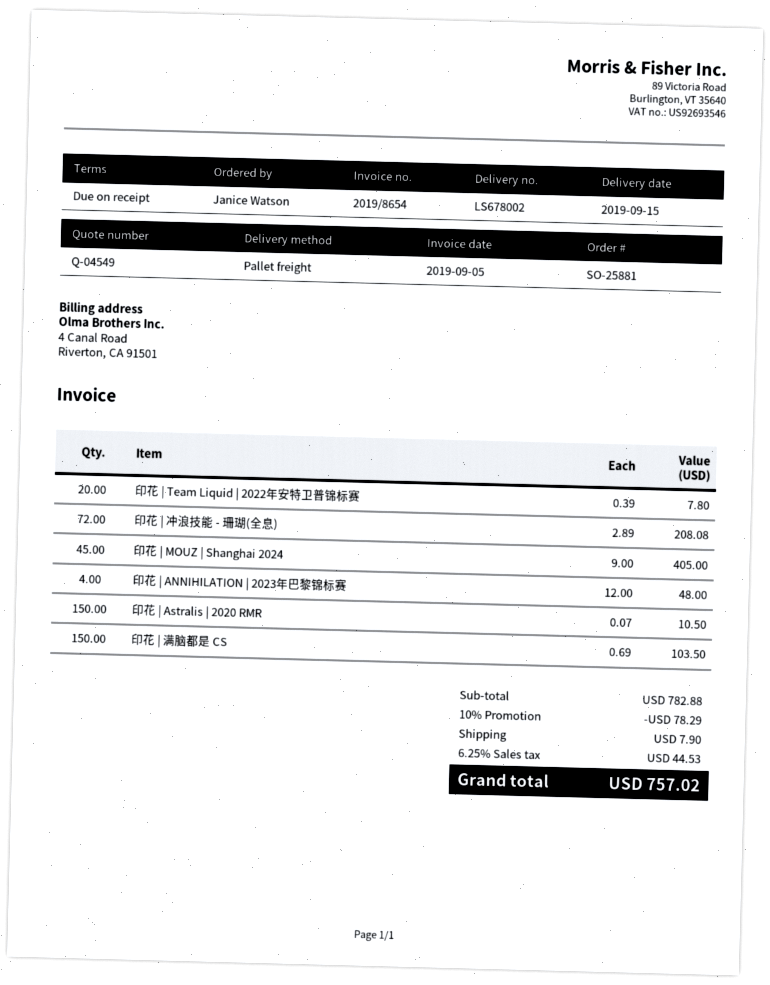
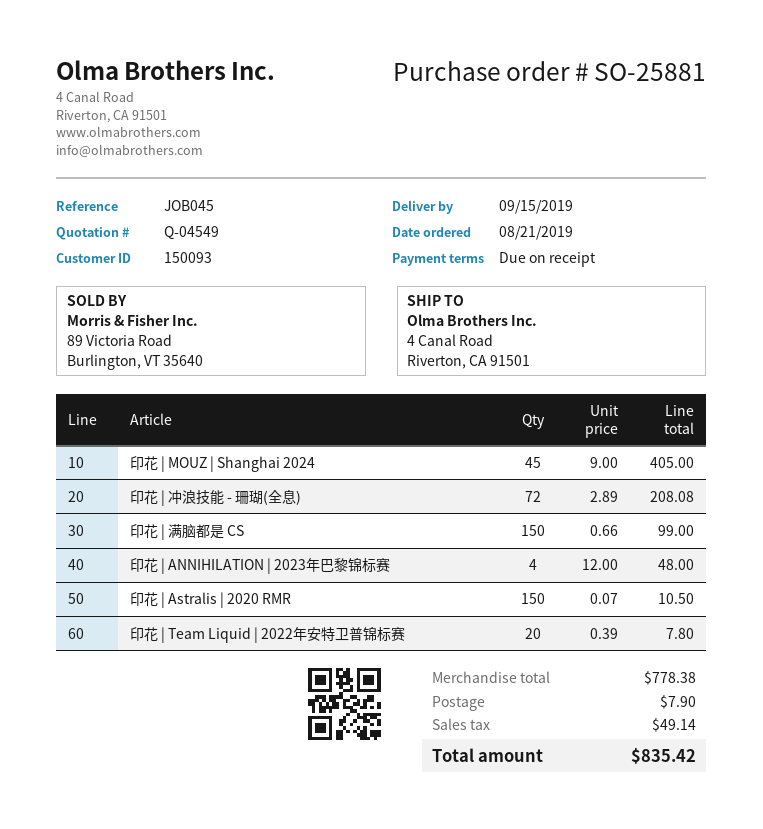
印花 | 满脑都是 CS: 150 x 0.69 = 103.50 -> 150 x 0.66 = 99.00
subtotal: 782.88 -> 778.38
discount: 10% = 78.29 -> none
tax: 44.53 -> 49.14
total: 757.02 -> 835.42

